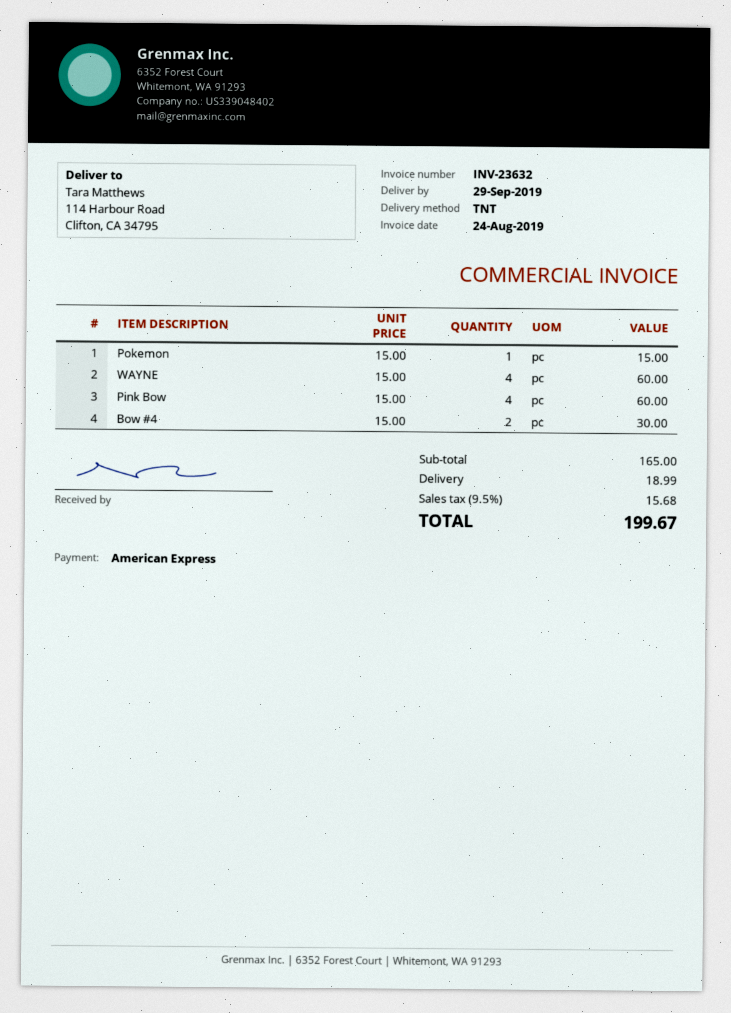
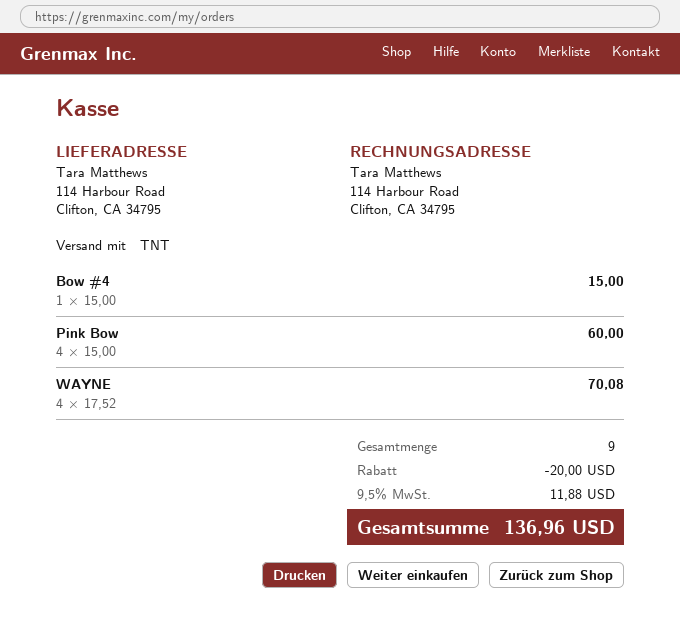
Pokemon: 1 x 15.00 = 15.00 -> none
WAYNE: 4 x 15.00 = 60.00 -> 4 x 17.52 = 70.08
Bow #4: 2 x 15.00 = 30.00 -> 1 x 15.00 = 15.00
discount: none -> 20.00
shipping: 18.99 -> none
tax: 9.5% = 15.68 -> 9.5% = 11.88
total: 199.67 -> 136.96

